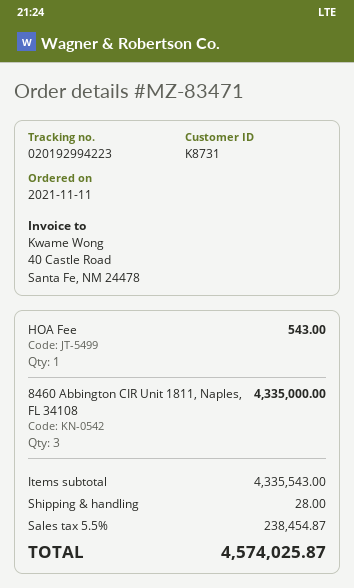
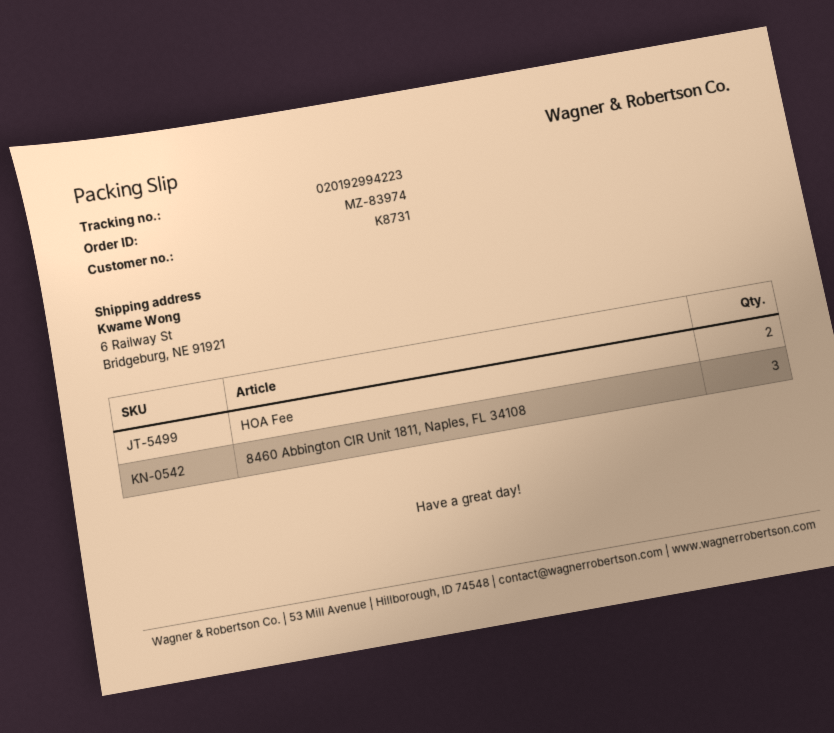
order number: MZ-83471 -> MZ-83974
HOA Fee: 1 -> 2

